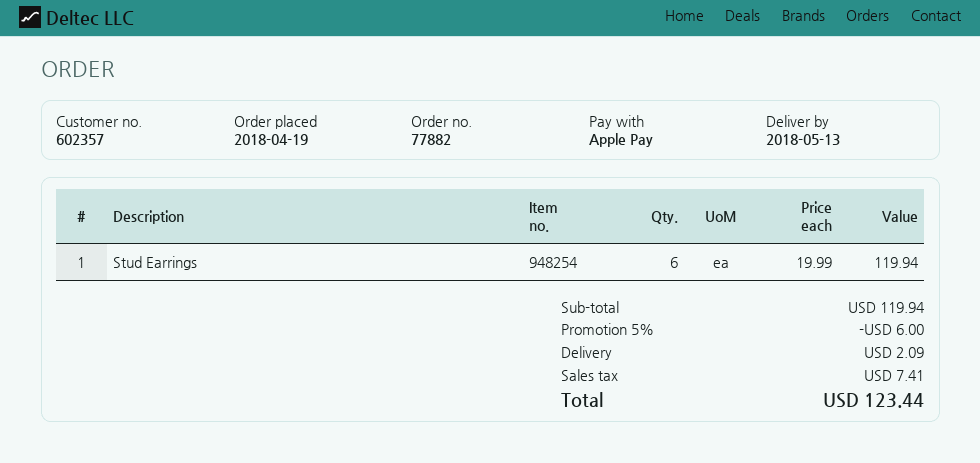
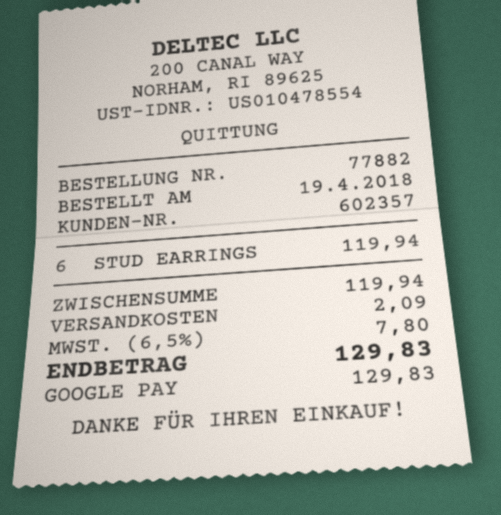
payment method: Apple Pay -> Google Pay
discount: 5% = 6.00 -> none
tax: 7.41 -> 7.80
total: 123.44 -> 129.83

